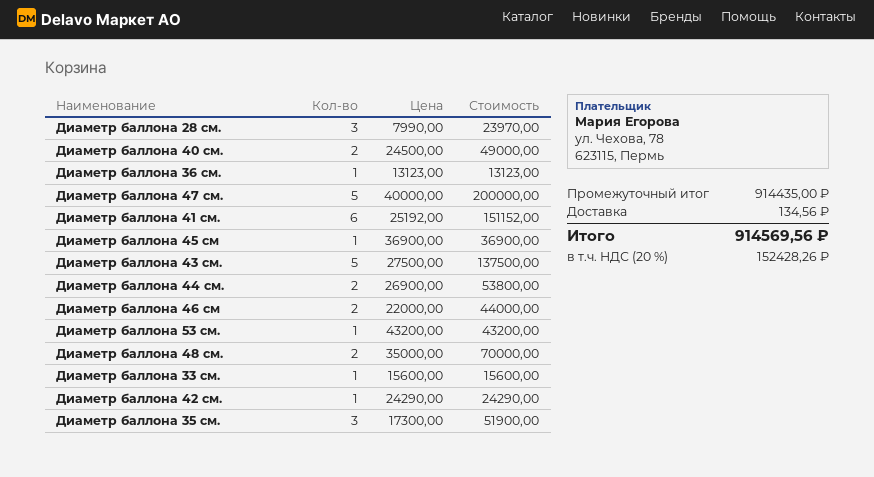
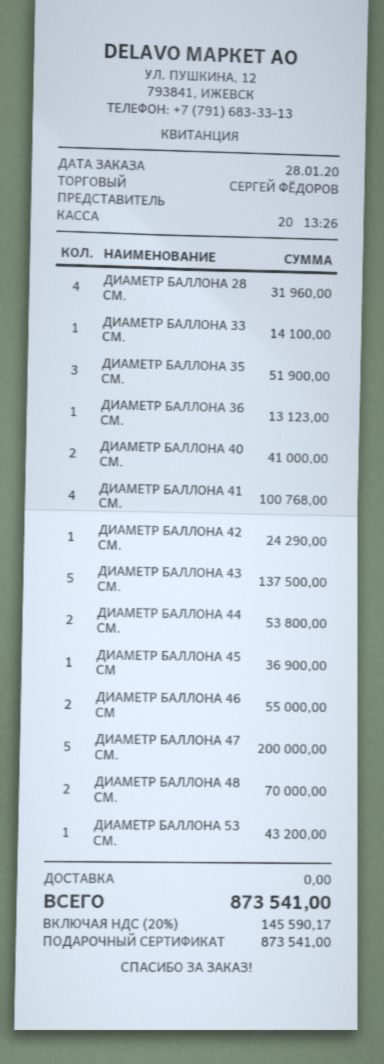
Диаметр баллона 28 см.: 3 for 23970.00 -> 4 for 31960.00
Диаметр баллона 40 см.: 2 for 49000.00 -> 2 for 41000.00
Диаметр баллона 41 см.: 6 for 151152.00 -> 4 for 100768.00
Диаметр баллона 46 см: 2 for 44000.00 -> 2 for 55000.00
Диаметр баллона 33 см.: 1 for 15600.00 -> 1 for 14100.00
shipping: 134.56 -> 0.00
tax: 20% = 152428.26 -> 20% = 145590.17
total: 914569.56 -> 873541.00

